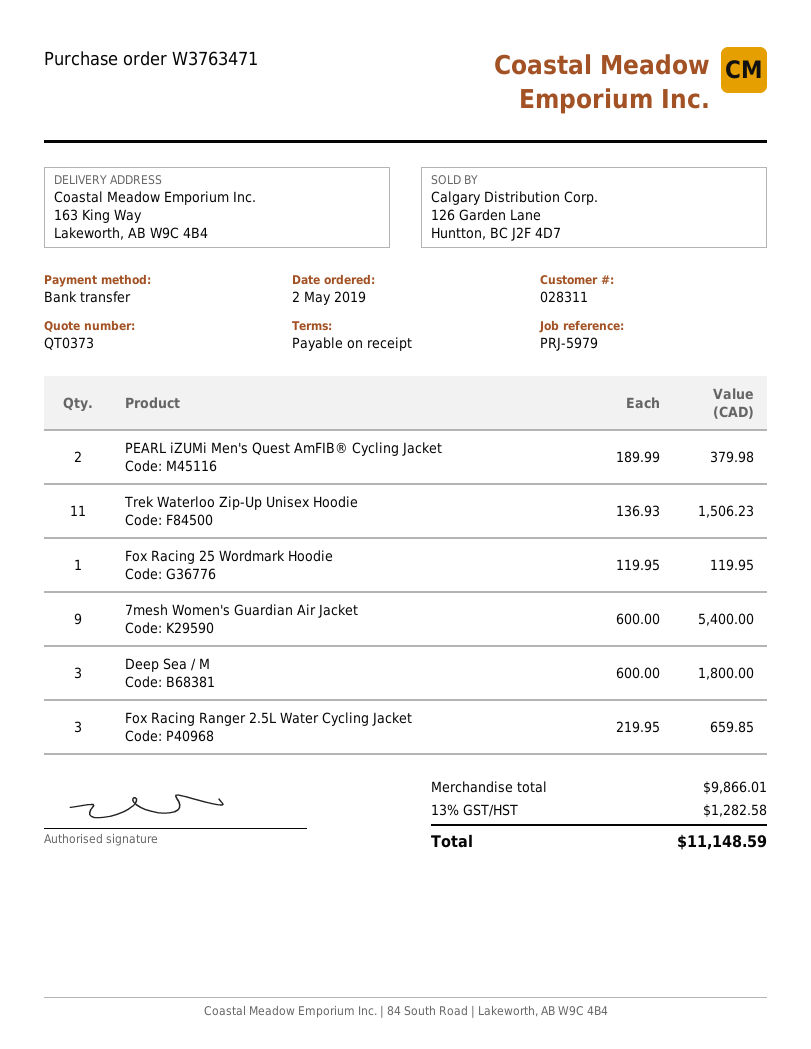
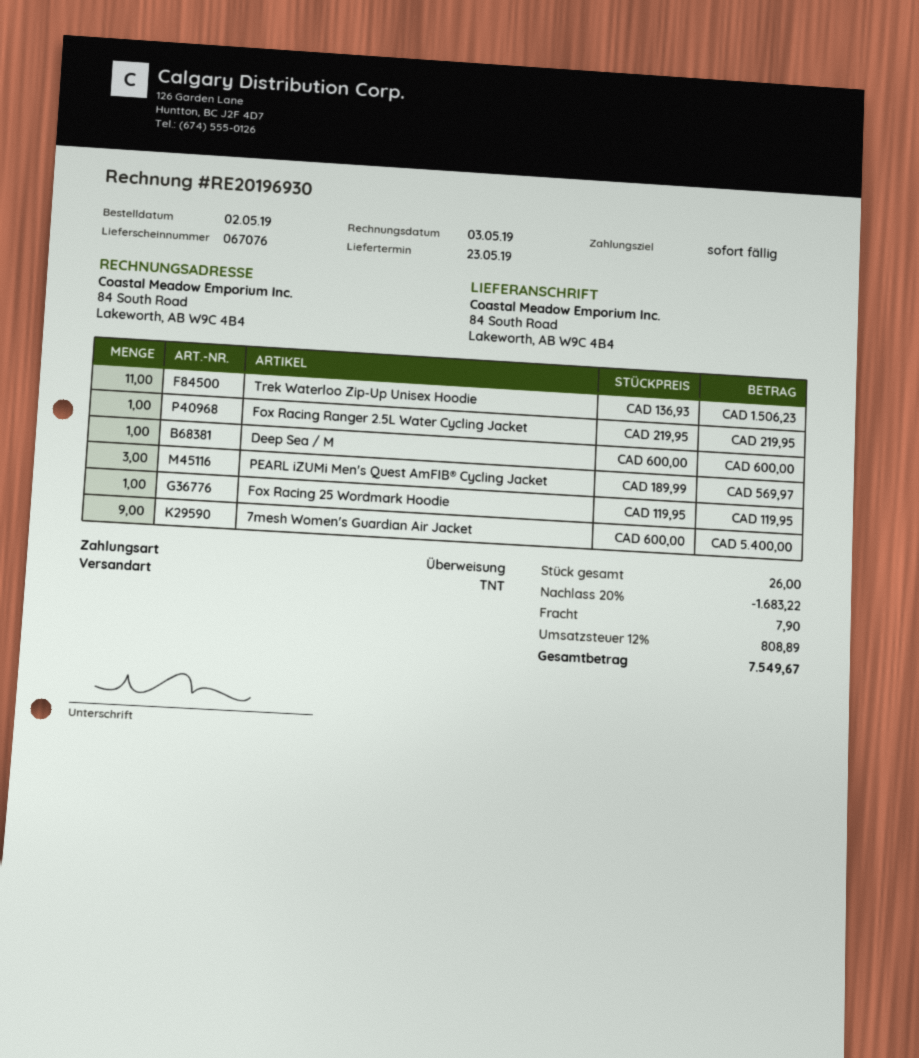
ship to: 163 King Way, Lakeworth, AB W9C 4B4 -> 84 South Road, Lakeworth, AB W9C 4B4
PEARL iZUMi Men's Quest AmFIB® Cycling Jacket: 2 x 189.99 = 379.98 -> 3 x 189.99 = 569.97
Deep Sea / M: 3 x 600.00 = 1800.00 -> 1 x 600.00 = 600.00
Fox Racing Ranger 2.5L Water Cycling Jacket: 3 x 219.95 = 659.85 -> 1 x 219.95 = 219.95
discount: none -> 20% = 1683.22
shipping: none -> 7.90
tax: 13% = 1282.58 -> 12% = 808.89
total: 11148.59 -> 7549.67

